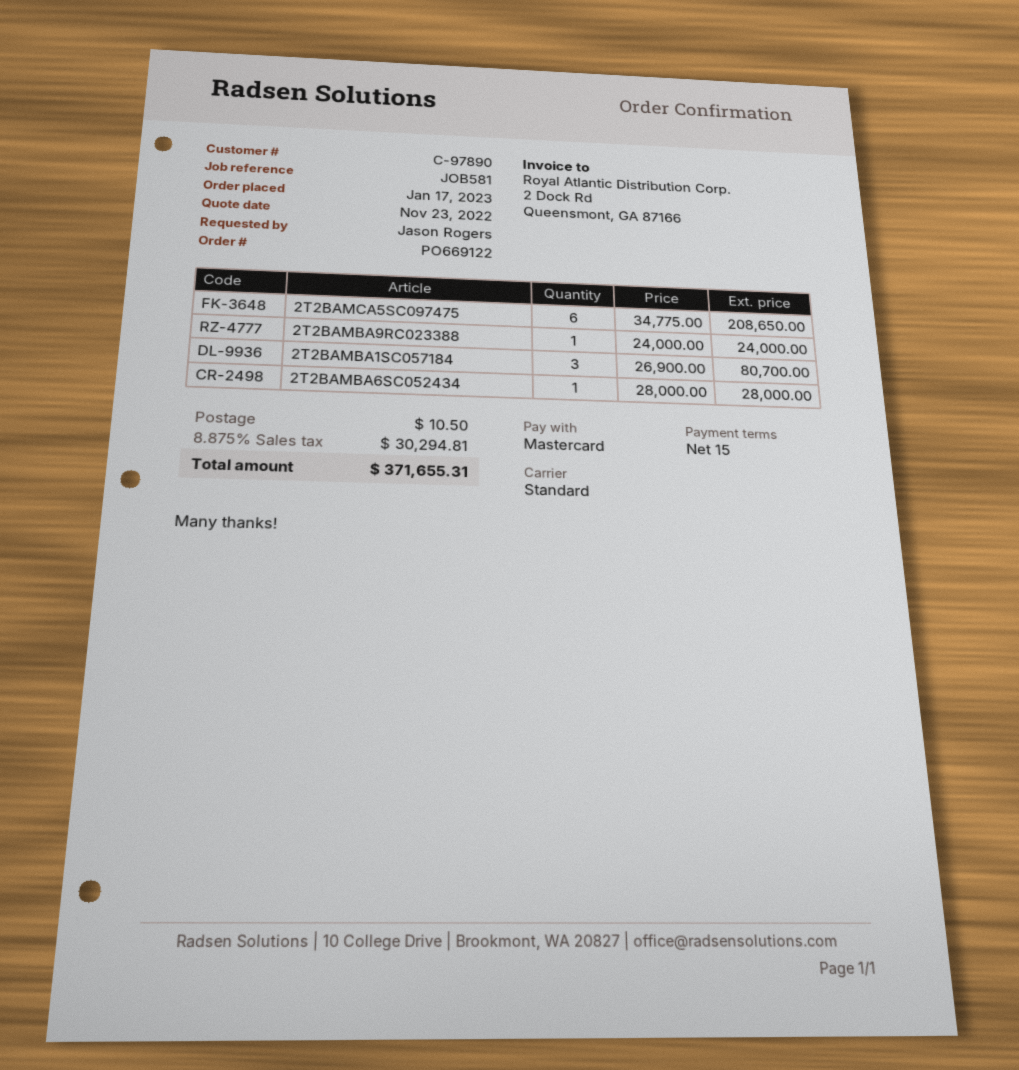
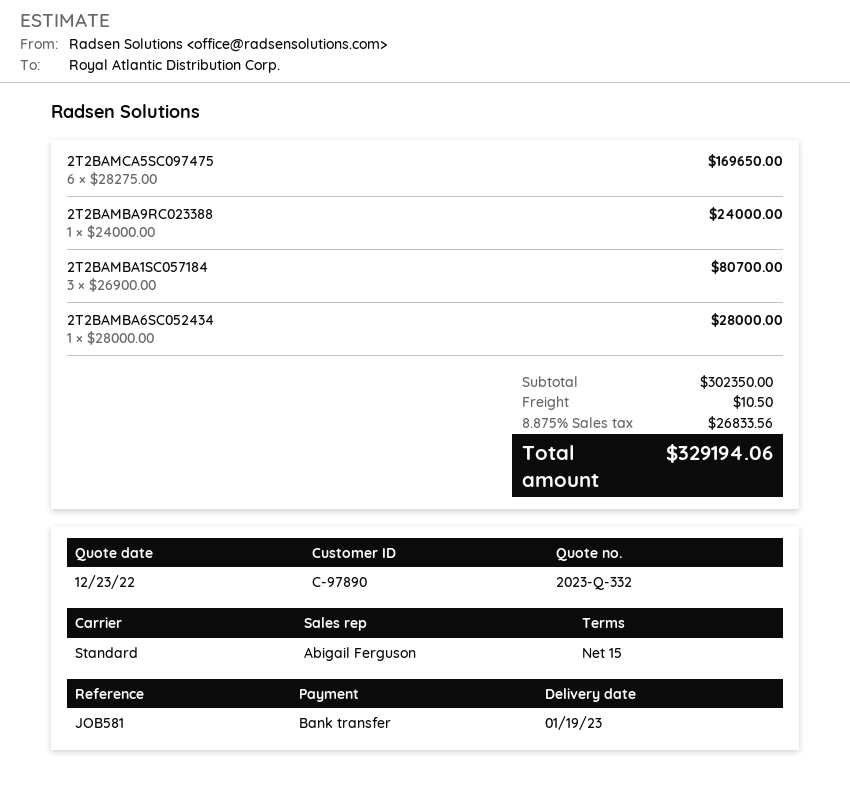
quote date: 2022-11-23 -> 2022-12-23
payment method: Mastercard -> bank transfer
2T2BAMCA5SC097475: 6 x 34775.00 = 208650.00 -> 6 x 28275.00 = 169650.00
tax: 8.875% = 30294.81 -> 8.875% = 26833.56
total: 371655.31 -> 329194.06

